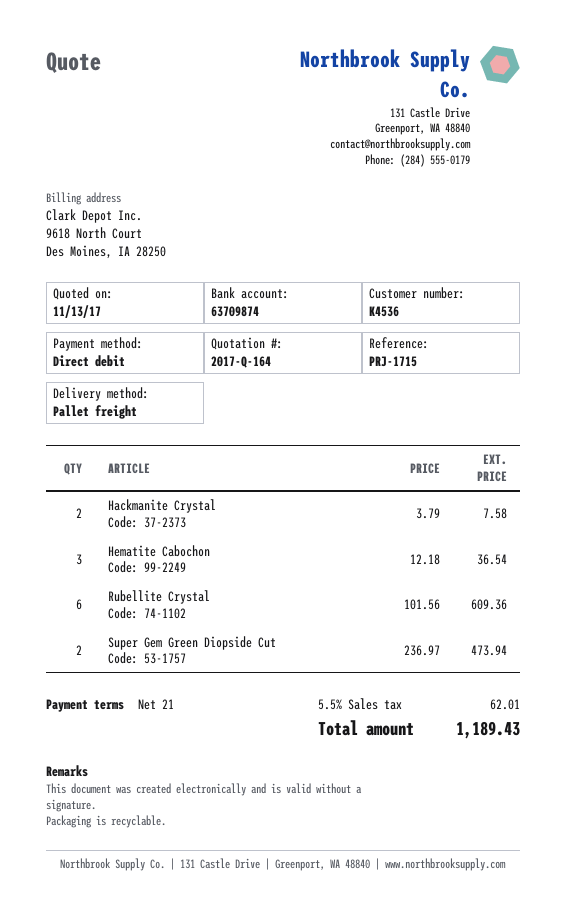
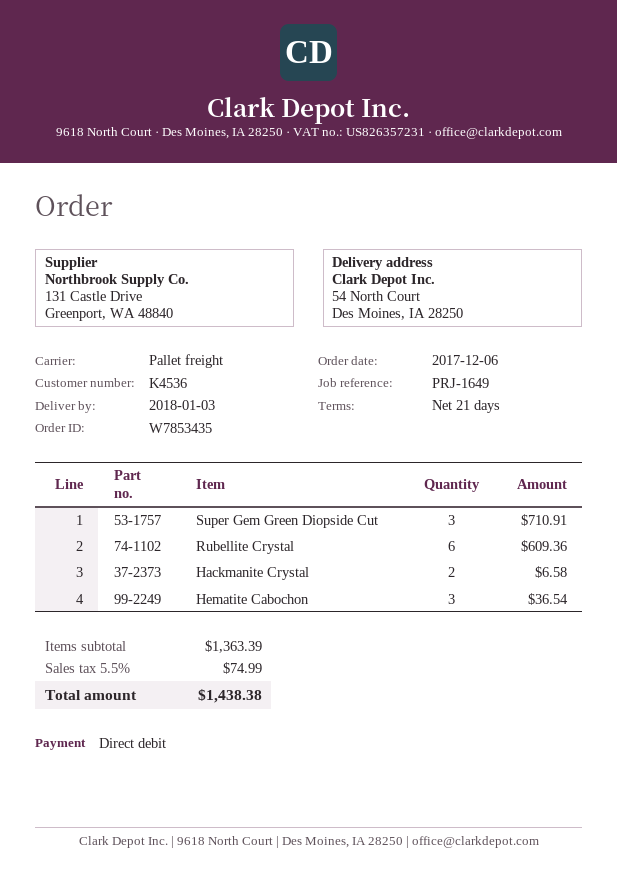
reference: PRJ-1715 -> PRJ-1649
Hackmanite Crystal: 2 for 7.58 -> 2 for 6.58
Super Gem Green Diopside Cut: 2 for 473.94 -> 3 for 710.91
tax: 5.5% = 62.01 -> 5.5% = 74.99
total: 1189.43 -> 1438.38

